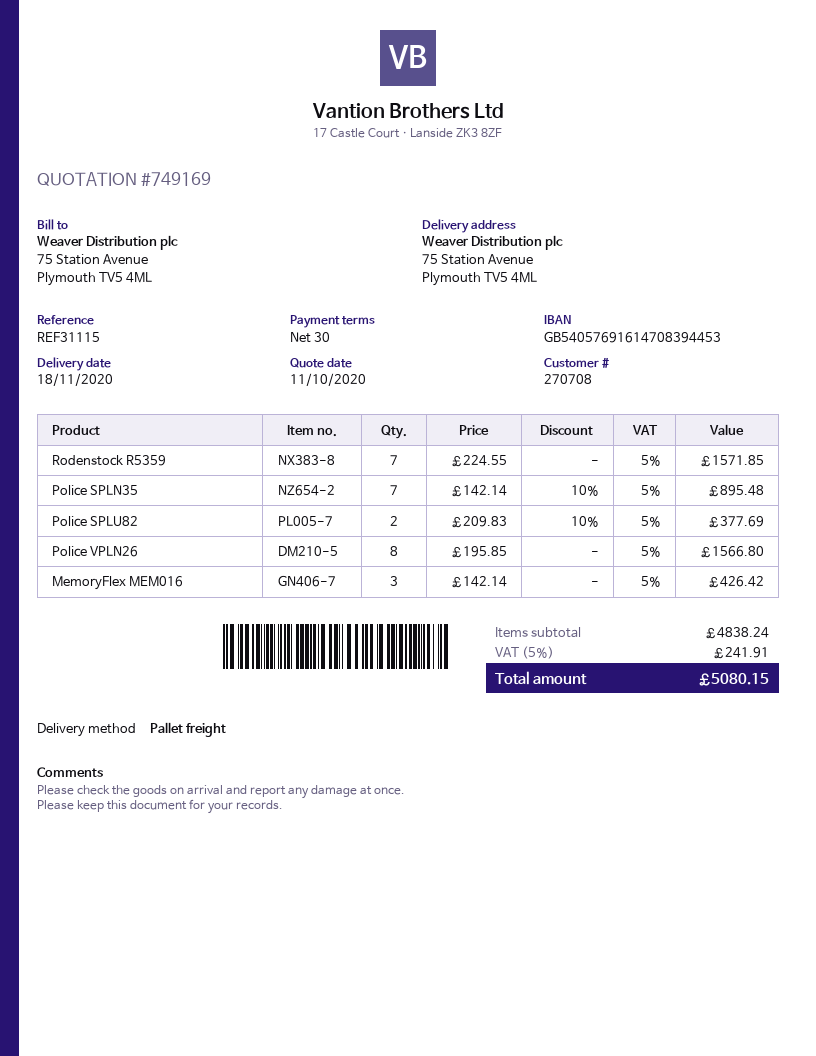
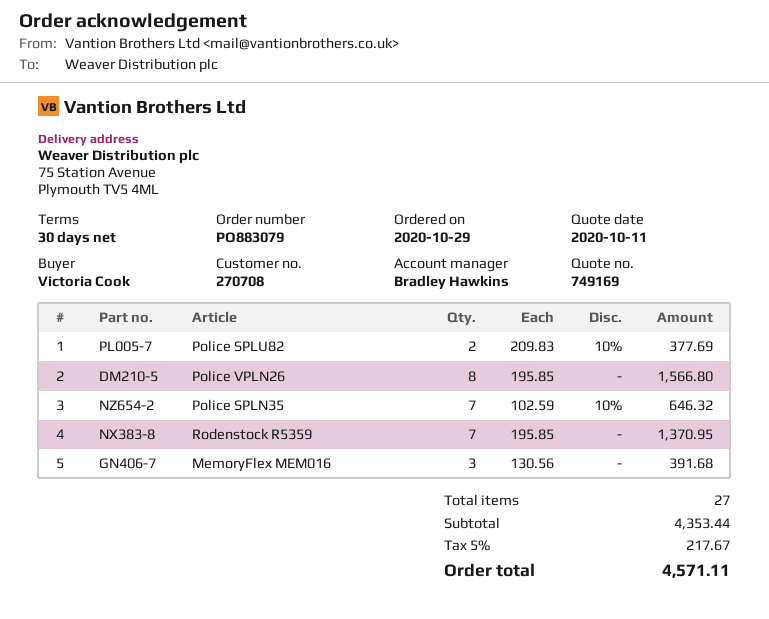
Rodenstock R5359: 7 x 224.55 = 1571.85 -> 7 x 195.85 = 1370.95
Police SPLN35: 7 x 142.14 - 10% = 895.48 -> 7 x 102.59 - 10% = 646.32
MemoryFlex MEM016: 3 x 142.14 = 426.42 -> 3 x 130.56 = 391.68
subtotal: 4838.24 -> 4353.44
tax: 5% = 241.91 -> 5% = 217.67
total: 5080.15 -> 4571.11

